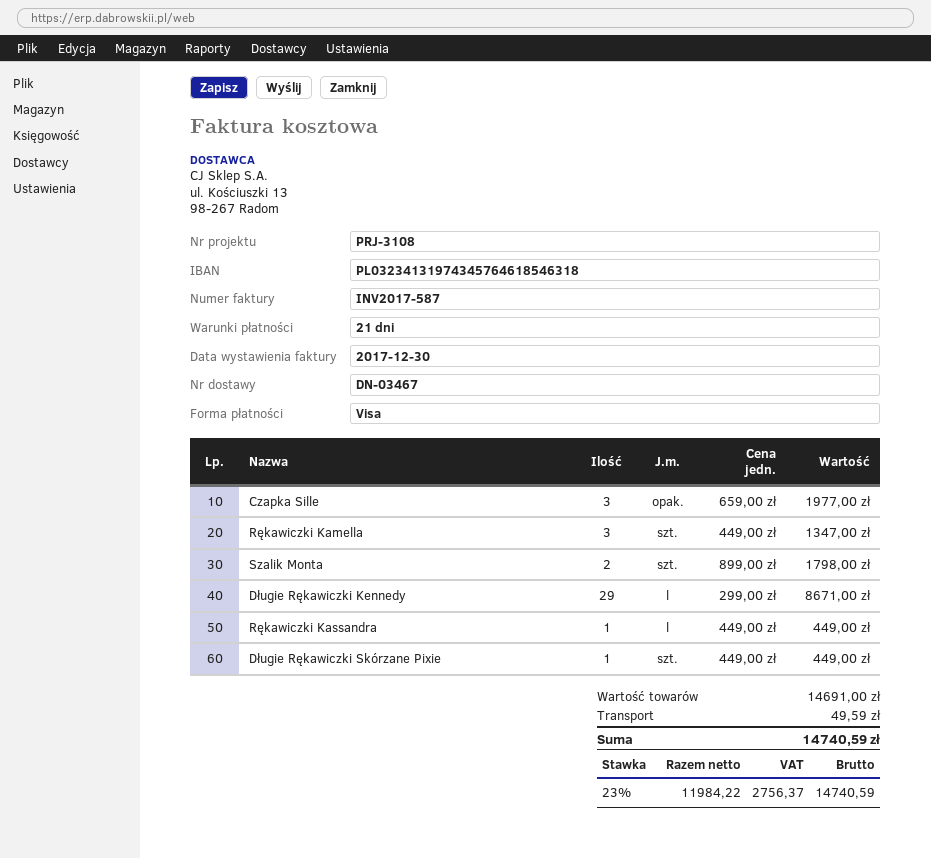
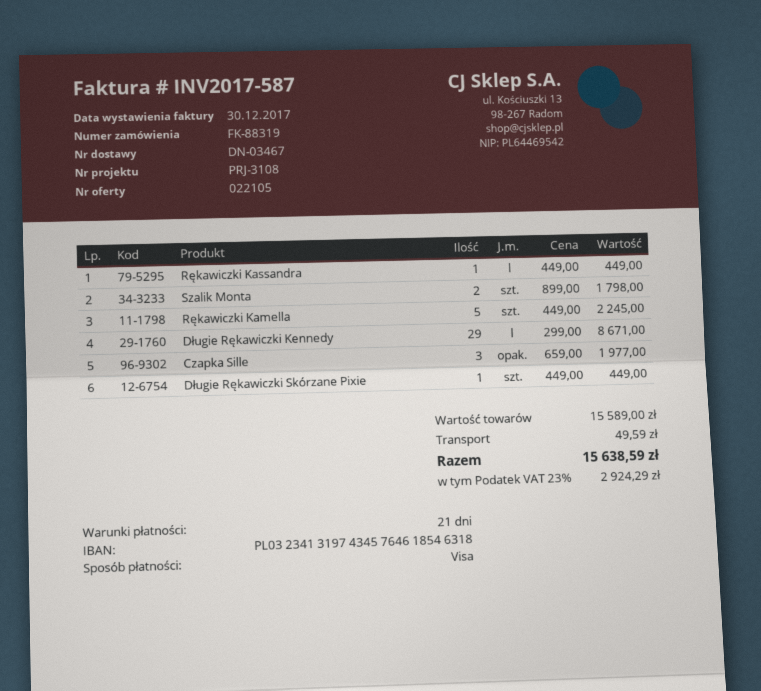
Rękawiczki Kamella: 3 x 449.00 = 1347.00 -> 5 x 449.00 = 2245.00
subtotal: 14691.00 -> 15589.00
tax: 23% = 2756.37 -> 23% = 2924.29
total: 14740.59 -> 15638.59

